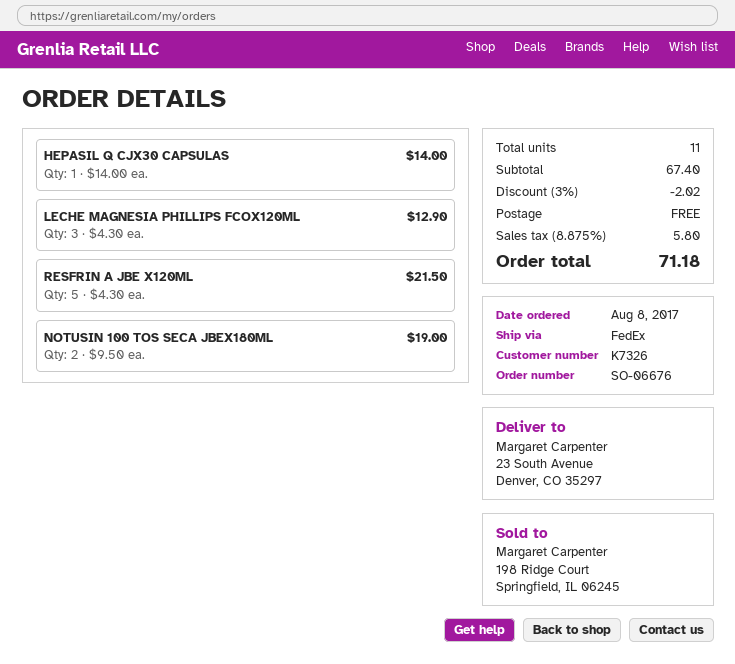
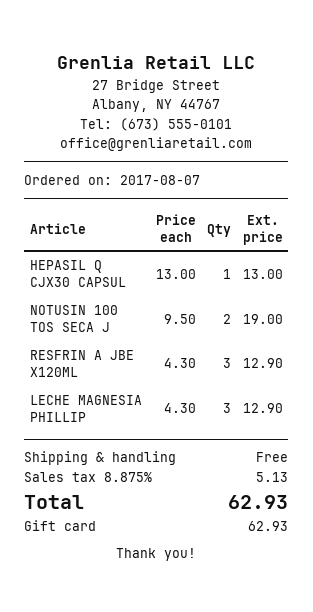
order date: 2017-08-08 -> 2017-08-07
HEPASIL Q CJX30 CAPSULAS: 1 x 14.00 = 14.00 -> 1 x 13.00 = 13.00
RESFRIN A JBE X120ML: 5 x 4.30 = 21.50 -> 3 x 4.30 = 12.90
discount: 3% = 2.02 -> none
tax: 8.875% = 5.80 -> 8.875% = 5.13
total: 71.18 -> 62.93

